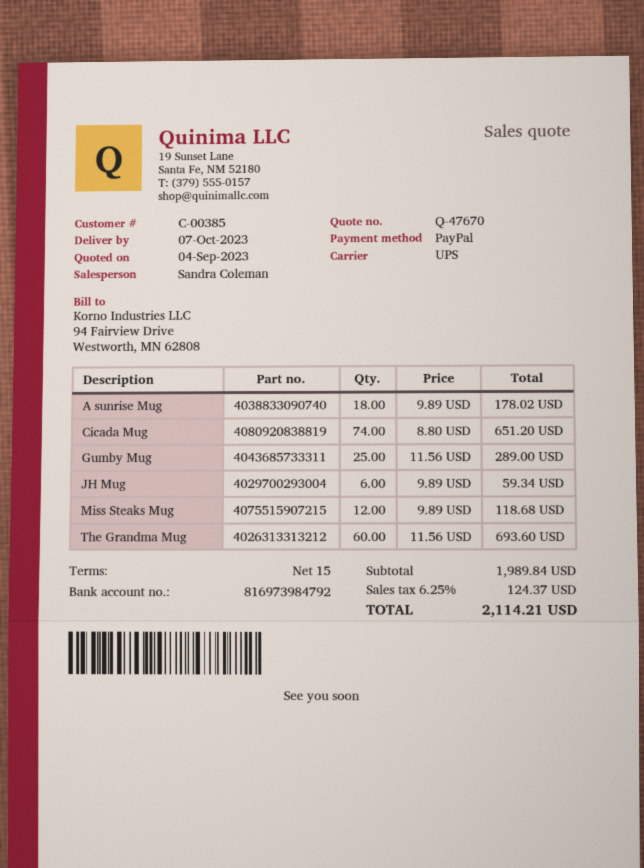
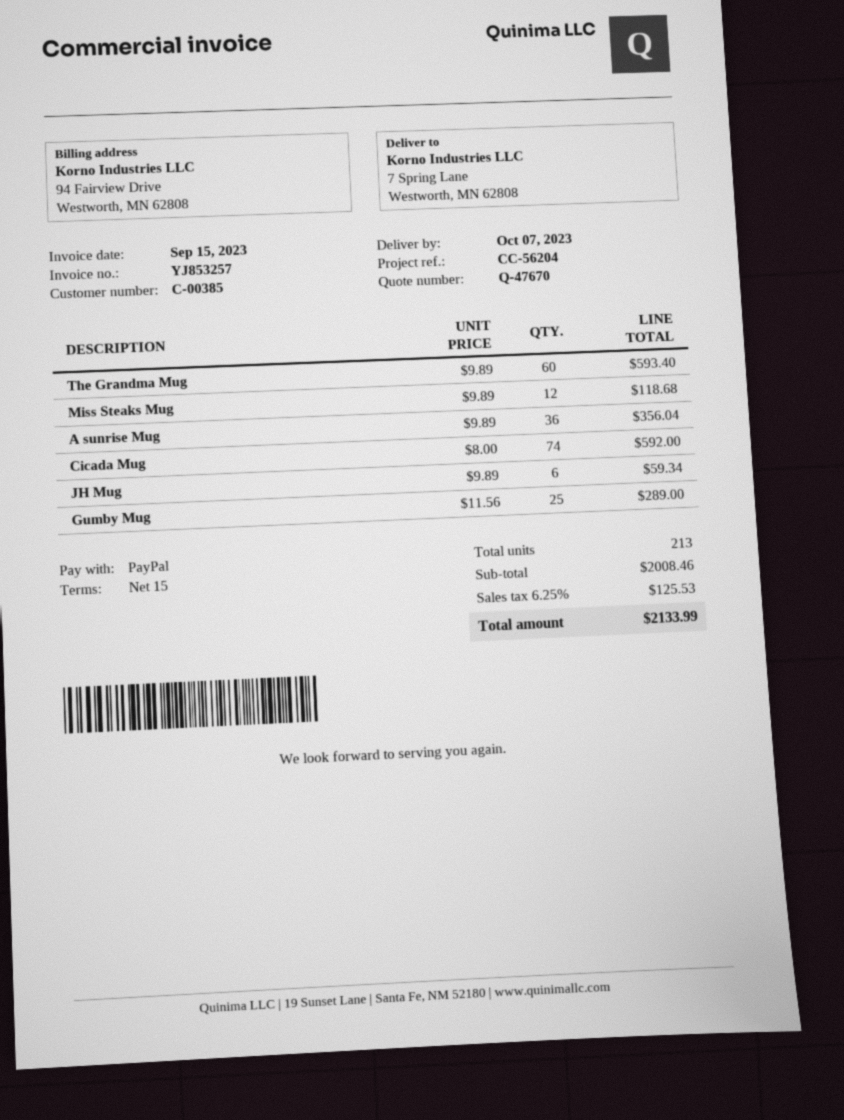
A sunrise Mug: 18 x 9.89 = 178.02 -> 36 x 9.89 = 356.04
Cicada Mug: 74 x 8.80 = 651.20 -> 74 x 8.00 = 592.00
The Grandma Mug: 60 x 11.56 = 693.60 -> 60 x 9.89 = 593.40
subtotal: 1989.84 -> 2008.46
tax: 6.25% = 124.37 -> 6.25% = 125.53
total: 2114.21 -> 2133.99

